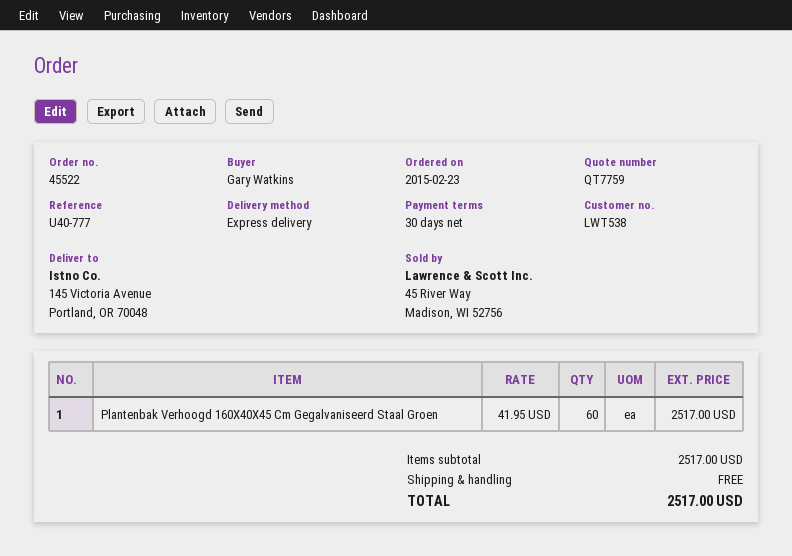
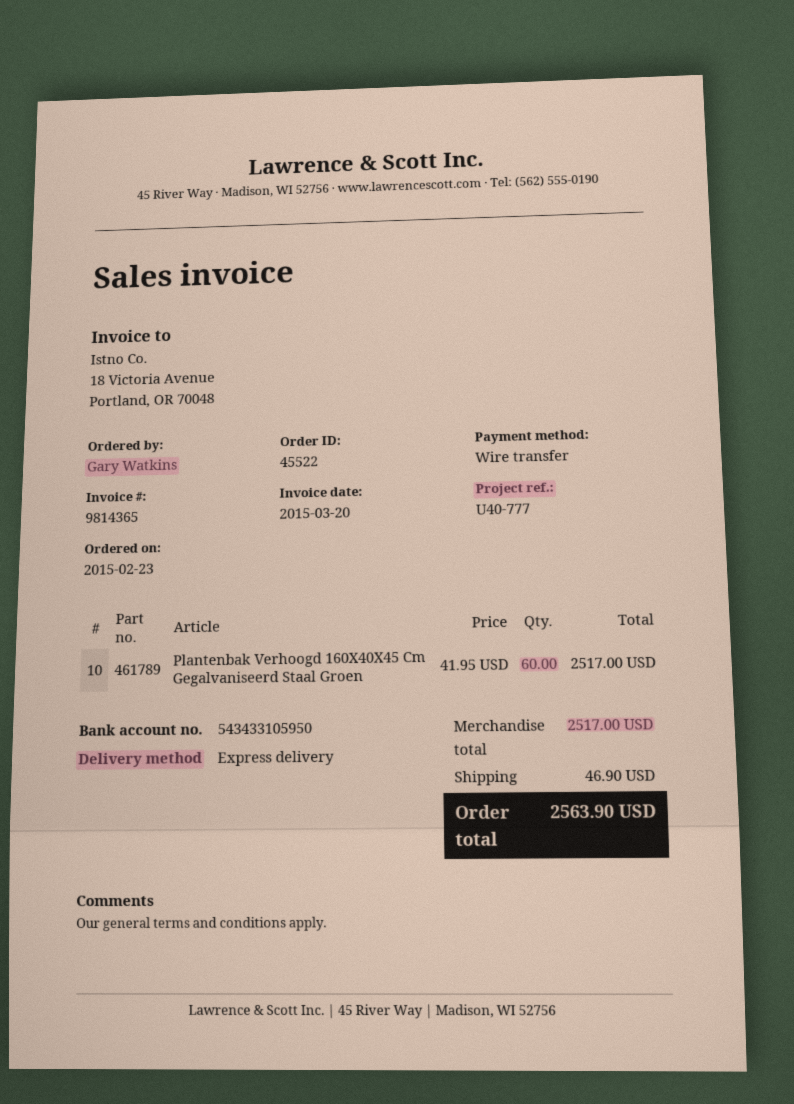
shipping: 0.00 -> 46.90
total: 2517.00 -> 2563.90

